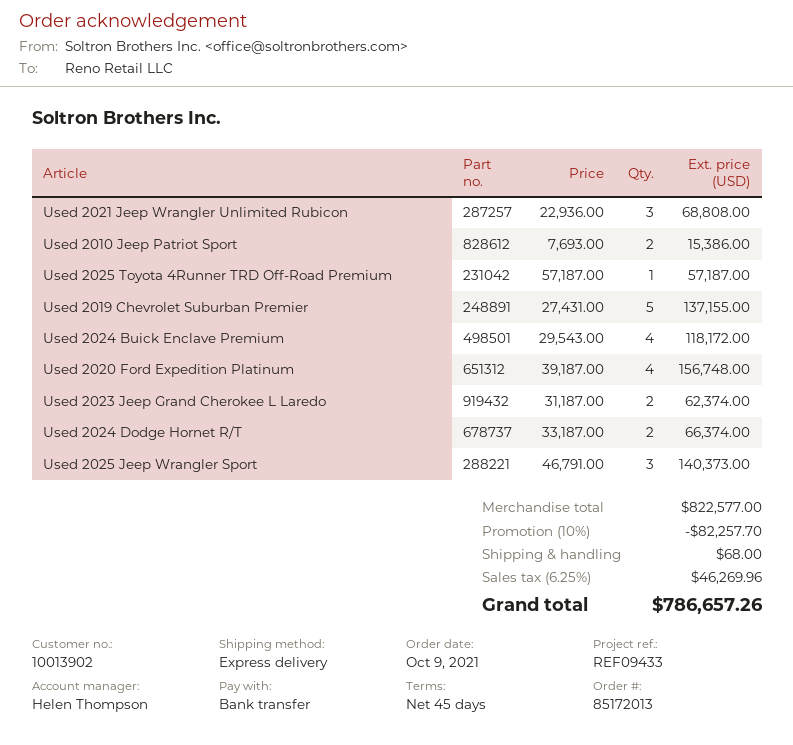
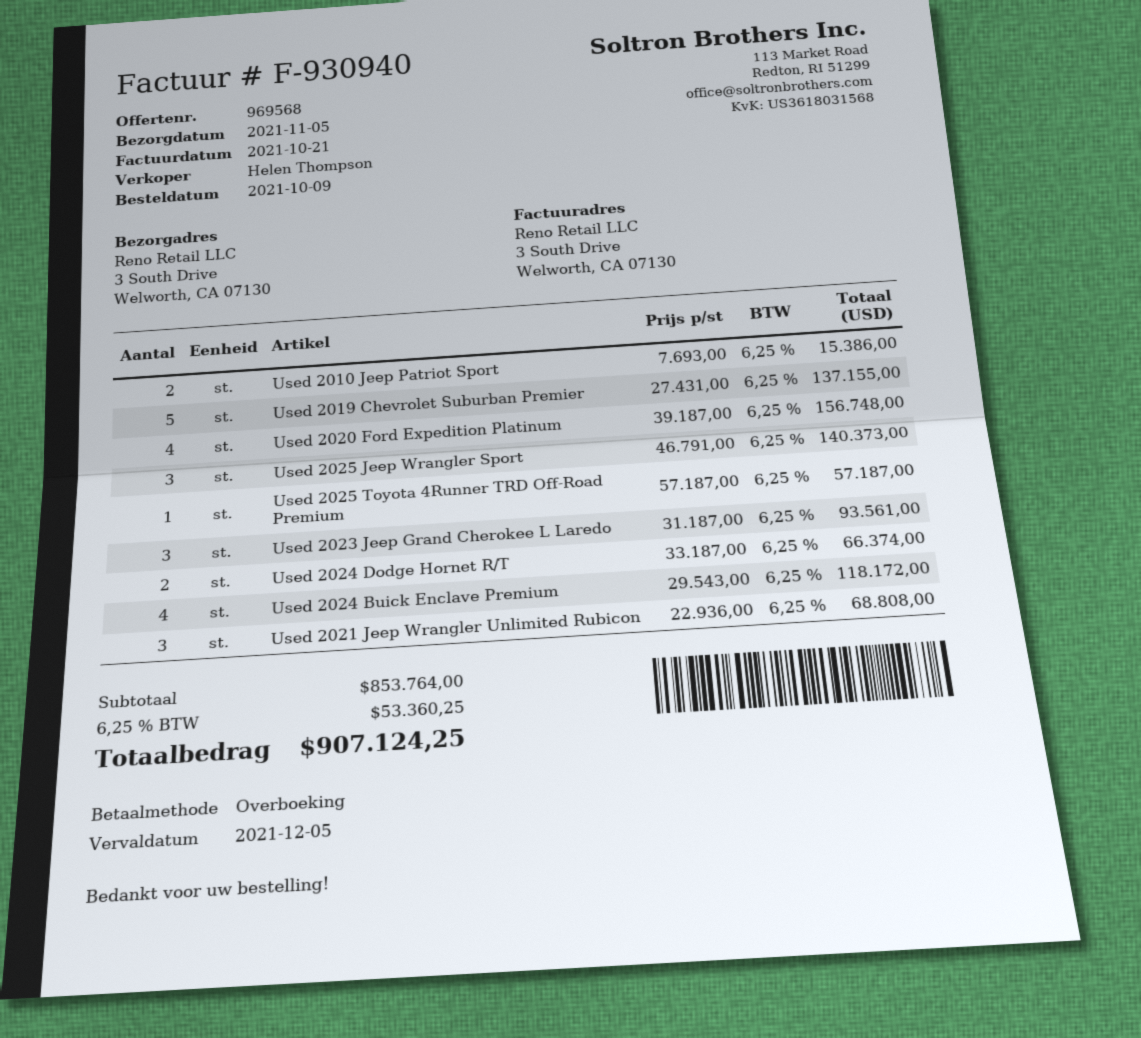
Used 2023 Jeep Grand Cherokee L Laredo: 2 x 31187.00 = 62374.00 -> 3 x 31187.00 = 93561.00
subtotal: 822577.00 -> 853764.00
discount: 10% = 82257.70 -> none
shipping: 68.00 -> none
tax: 6.25% = 46269.96 -> 6.25% = 53360.25
total: 786657.26 -> 907124.25

